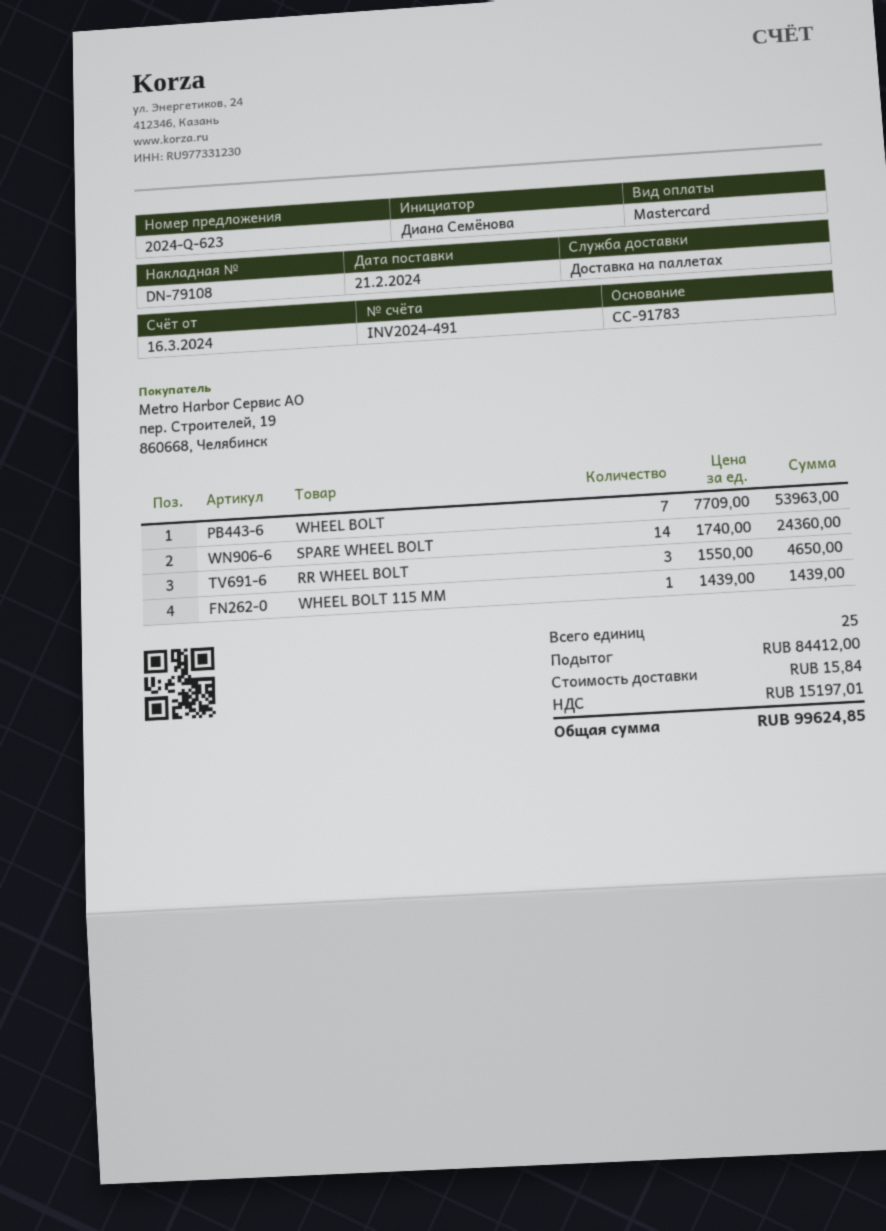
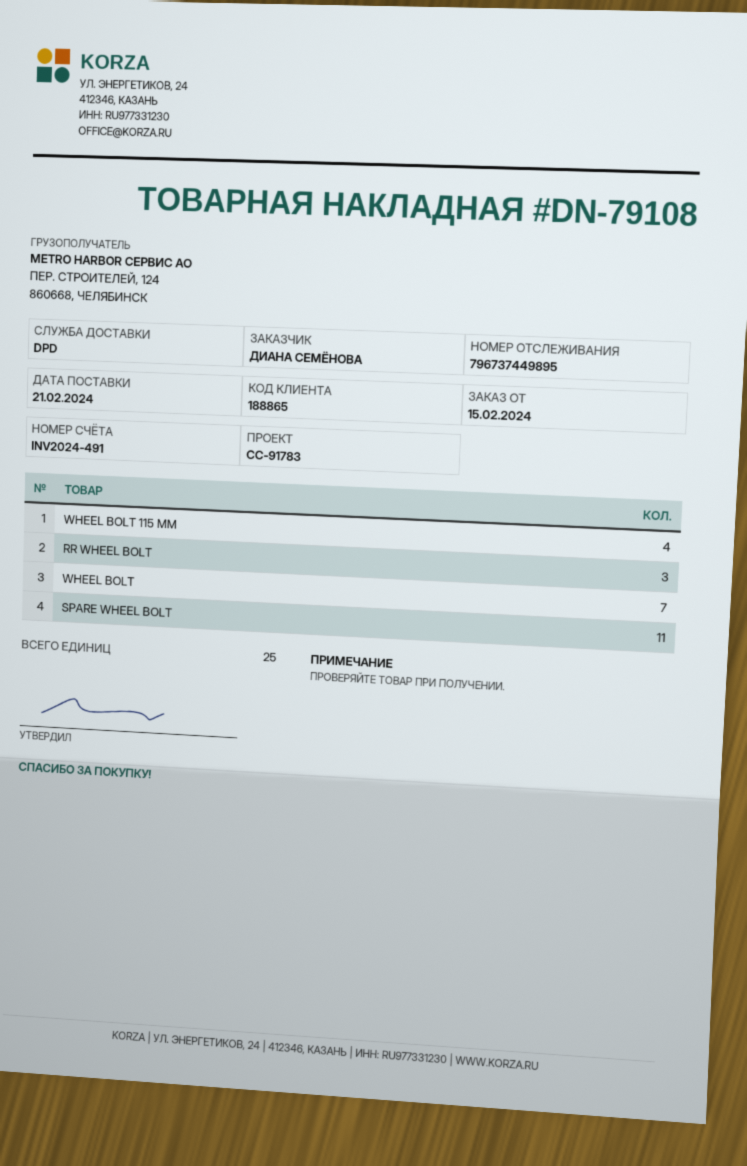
shipping method: pallet freight -> DPD
SPARE WHEEL BOLT: 14 -> 11
WHEEL BOLT 115 MM: 1 -> 4

